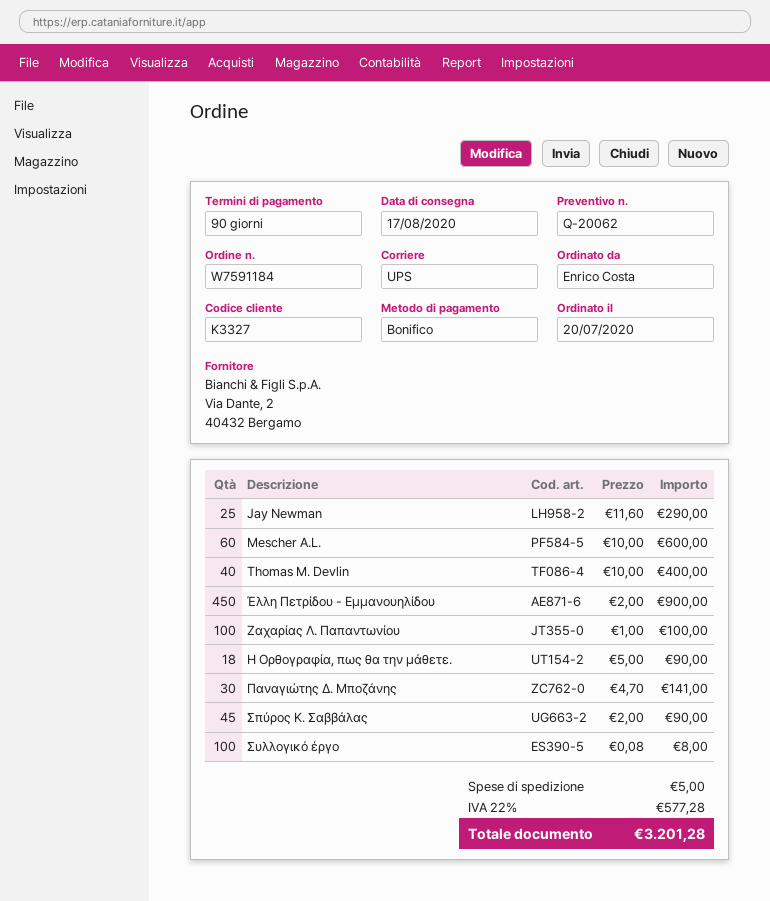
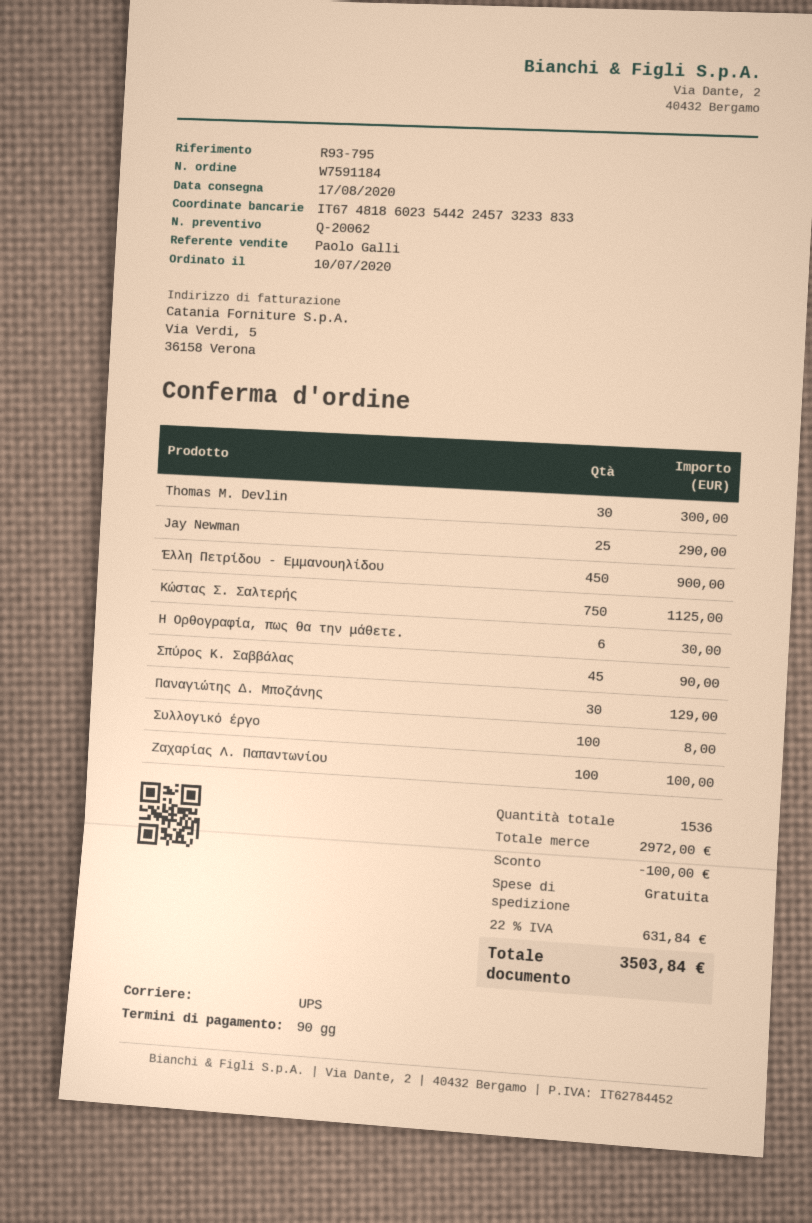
order date: 2020-07-20 -> 2020-07-10
Mescher A.L.: 60 for 600.00 -> none
Thomas M. Devlin: 40 for 400.00 -> 30 for 300.00
Η Ορθογραφία, πως θα την μάθετε.: 18 for 90.00 -> 6 for 30.00
Παναγιώτης Δ. Μποζάνης: 30 for 141.00 -> 30 for 129.00
Κώστας Σ. Σαλτερής: none -> 750 for 1125.00
discount: none -> 100.00
shipping: 5.00 -> 0.00
tax: 22% = 577.28 -> 22% = 631.84
total: 3201.28 -> 3503.84

